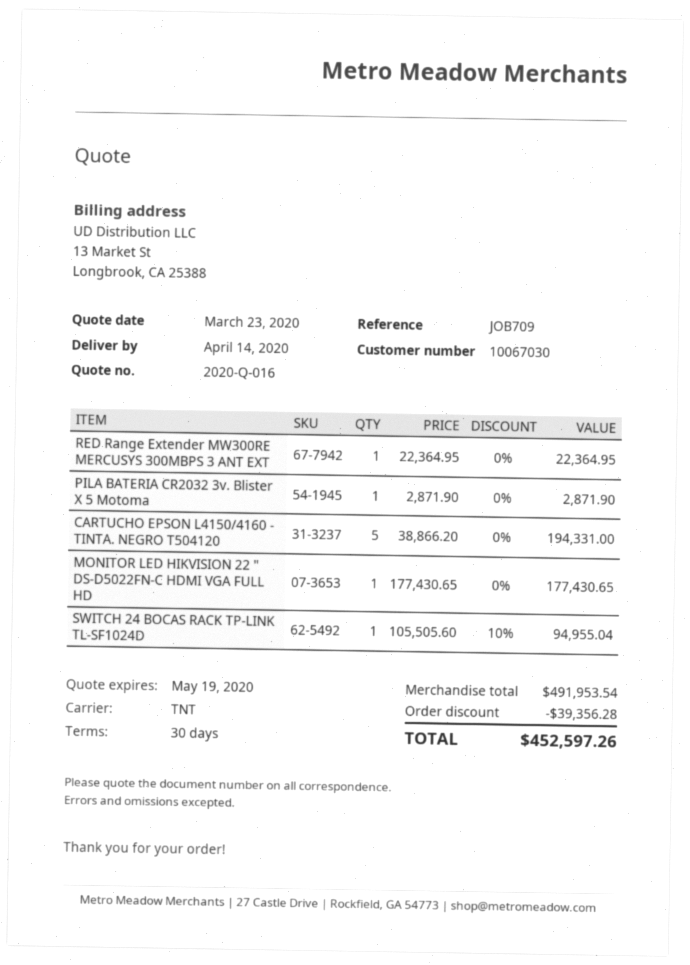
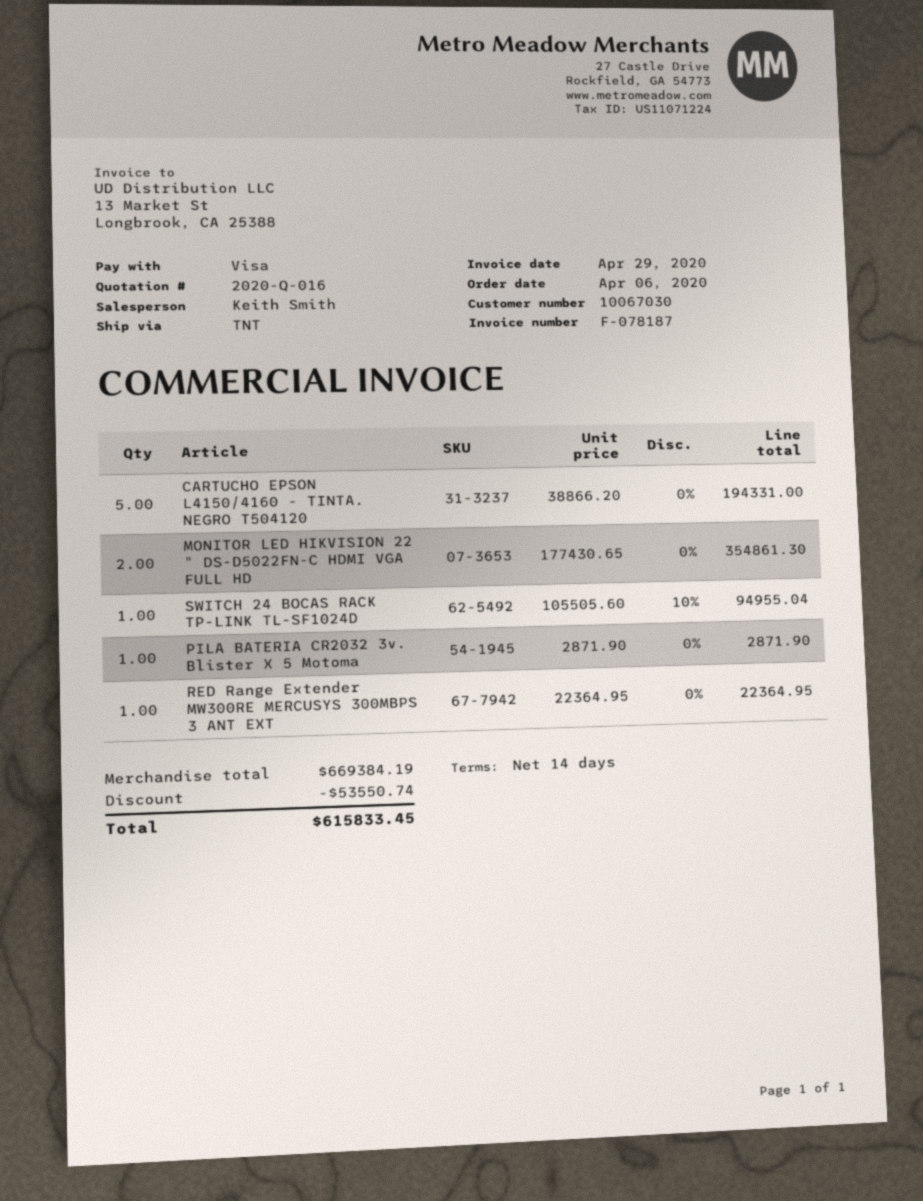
payment terms: 30 days -> 14 days
MONITOR LED HIKVISION 22 " DS-D5022FN-C HDMI VGA FULL HD: 1 x 177430.65 = 177430.65 -> 2 x 177430.65 = 354861.30
subtotal: 491953.54 -> 669384.19
discount: 39356.28 -> 53550.74
total: 452597.26 -> 615833.45

